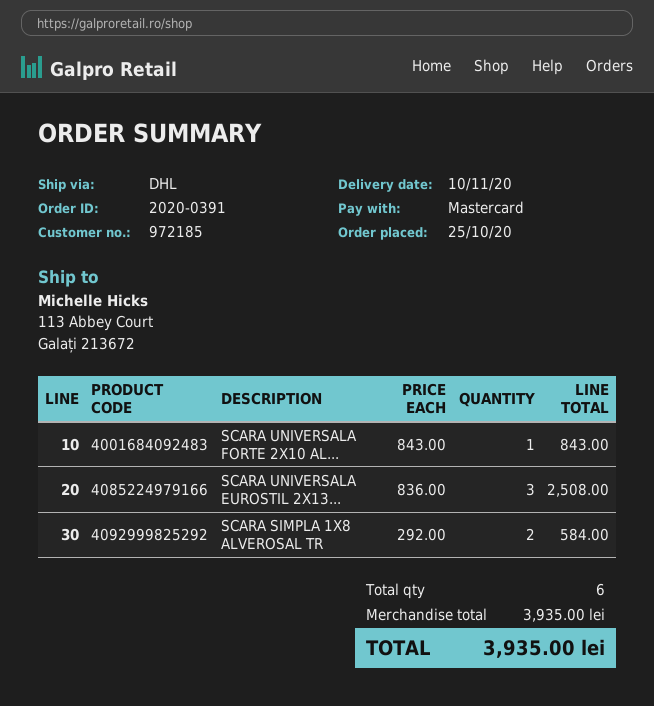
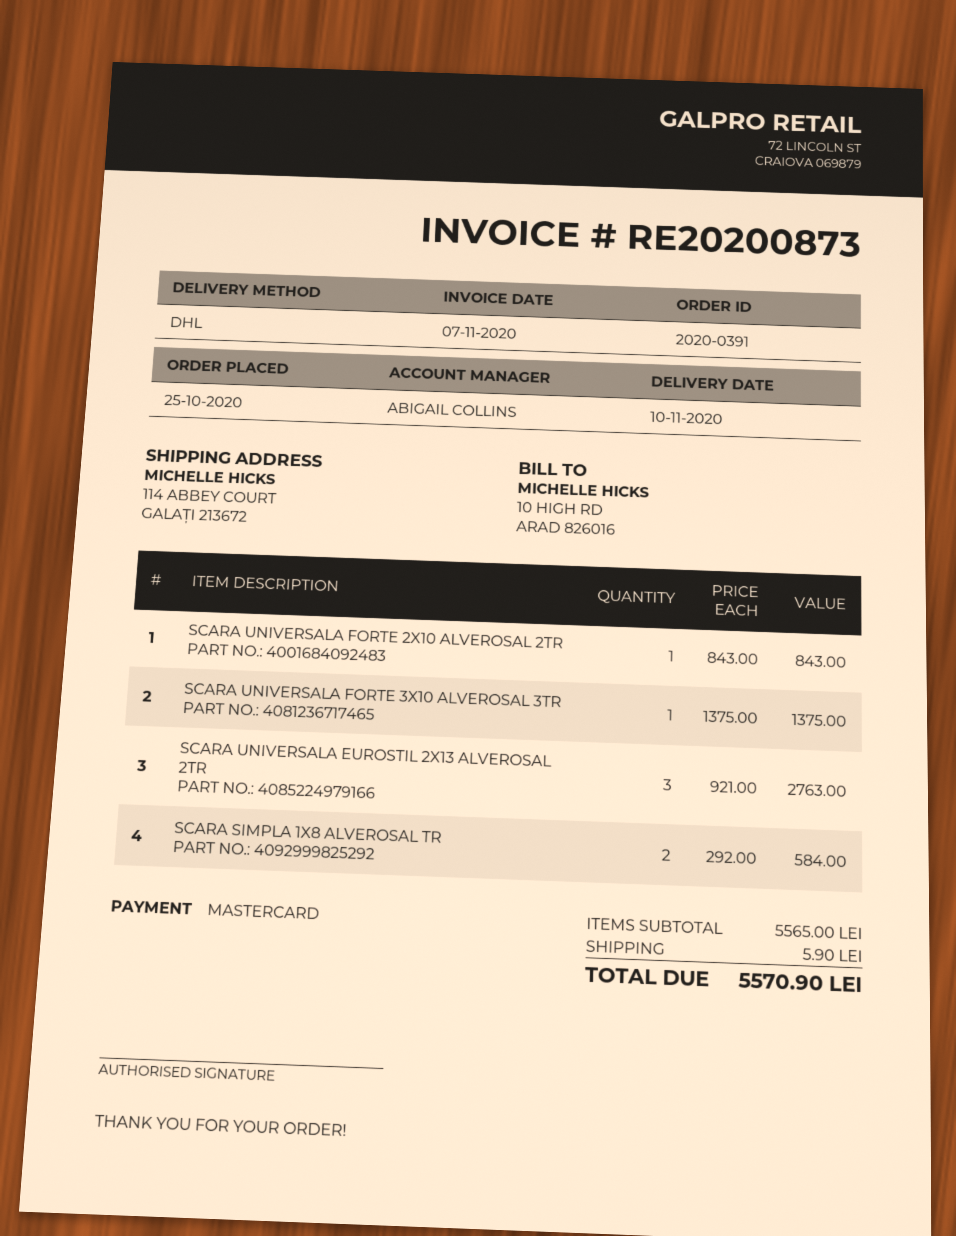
ship to: 113 Abbey Court, Galați 213672 -> 114 ABBEY COURT, GALAȚI 213672
SCARA UNIVERSALA EUROSTIL 2X13...: 3 x 836.00 = 2508.00 -> 3 x 921.00 = 2763.00
SCARA UNIVERSALA FORTE 3X10 ALVEROSAL 3TR: none -> 1 x 1375.00 = 1375.00
subtotal: 3935.00 -> 5565.00
shipping: none -> 5.90
total: 3935.00 -> 5570.90

